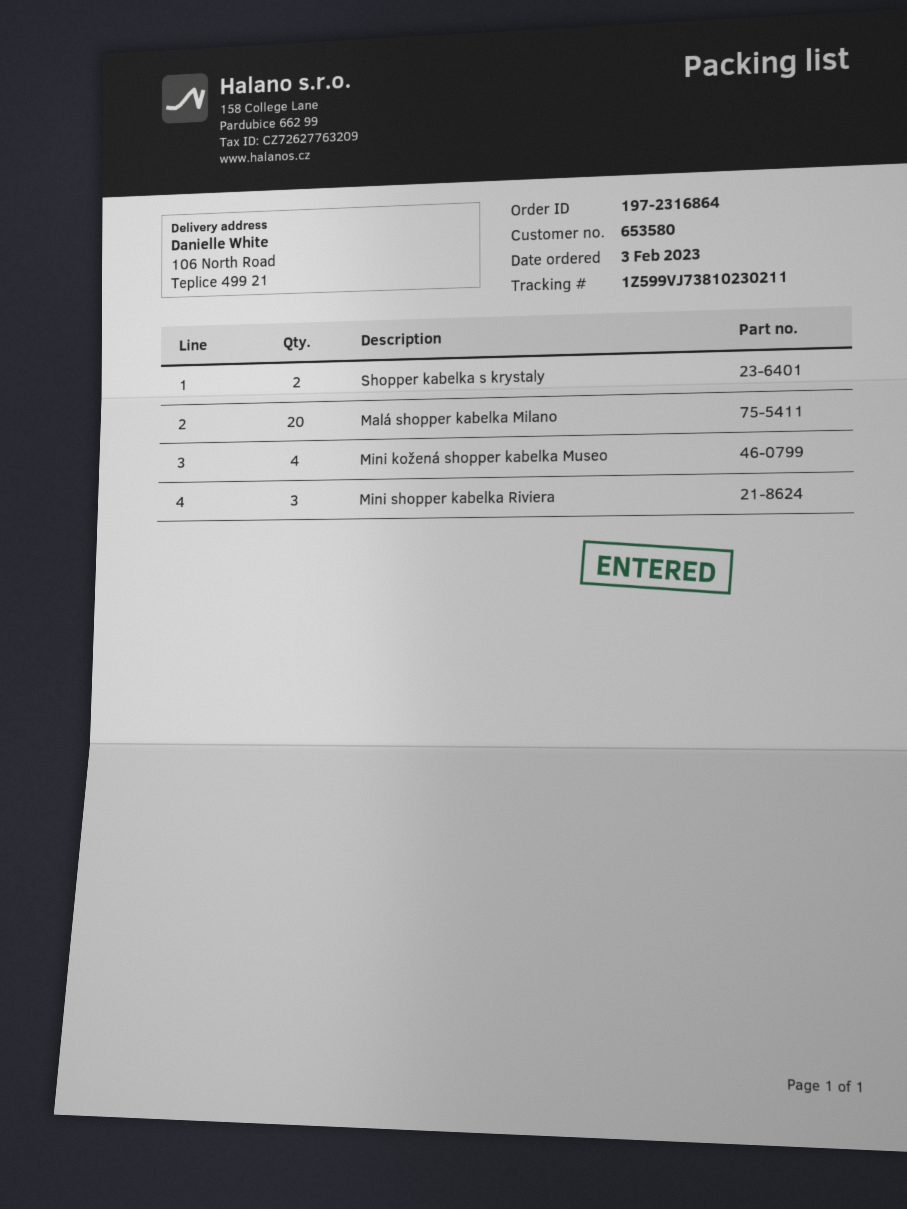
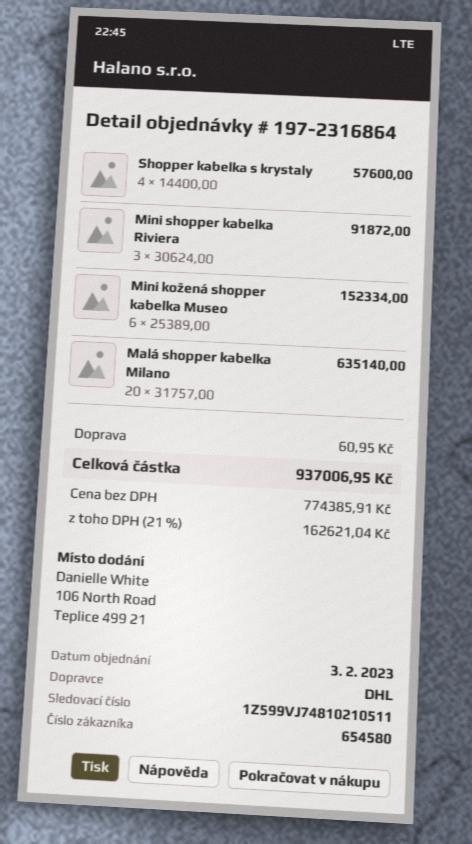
customer number: 653580 -> 654580
tracking number: 1Z599VJ73810230211 -> 1Z599VJ74810210511
Shopper kabelka s krystaly: 2 -> 4
Mini kožená shopper kabelka Museo: 4 -> 6

